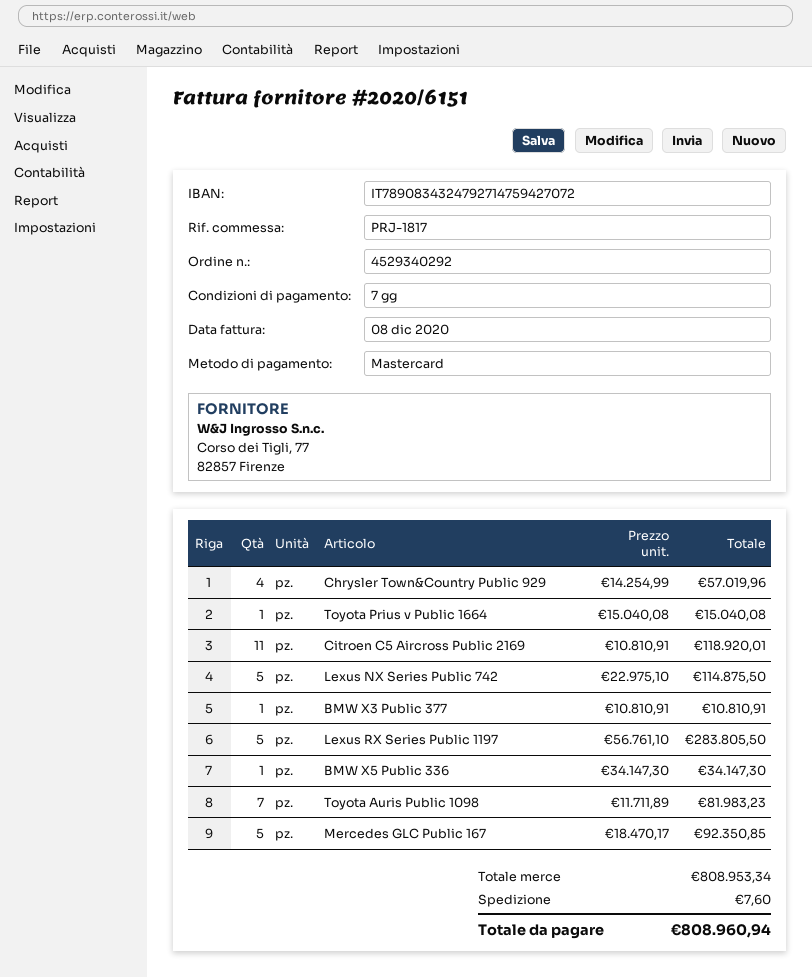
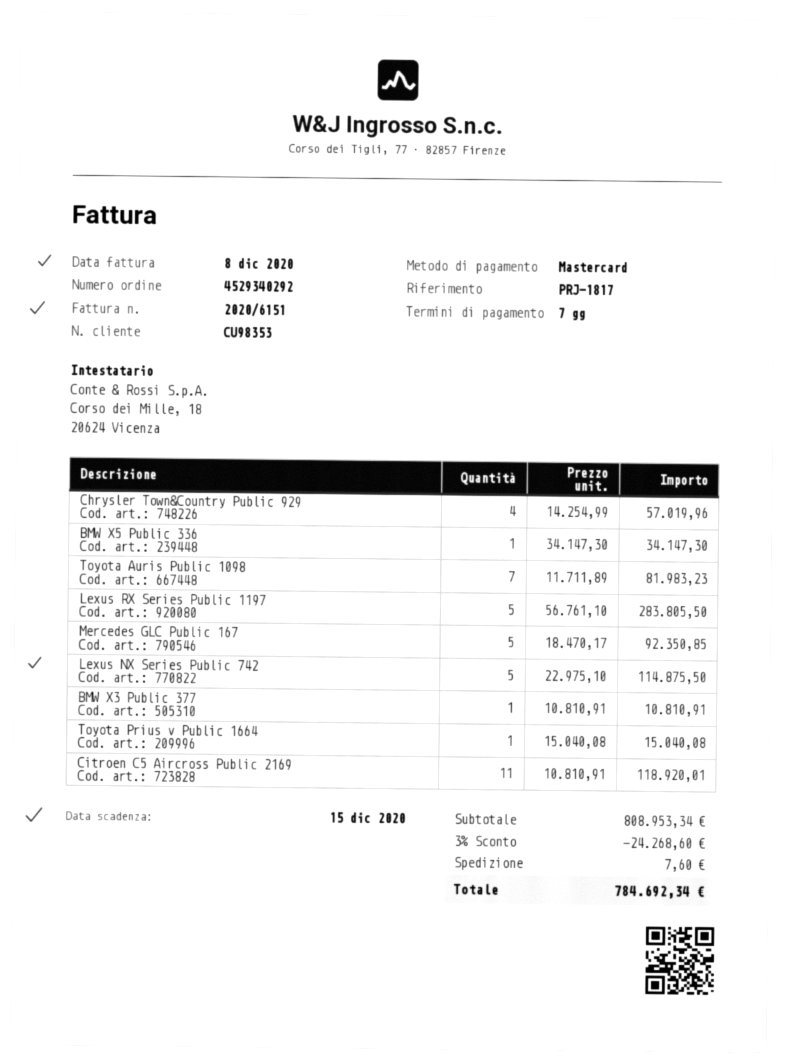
discount: none -> 3% = 24268.60
total: 808960.94 -> 784692.34

